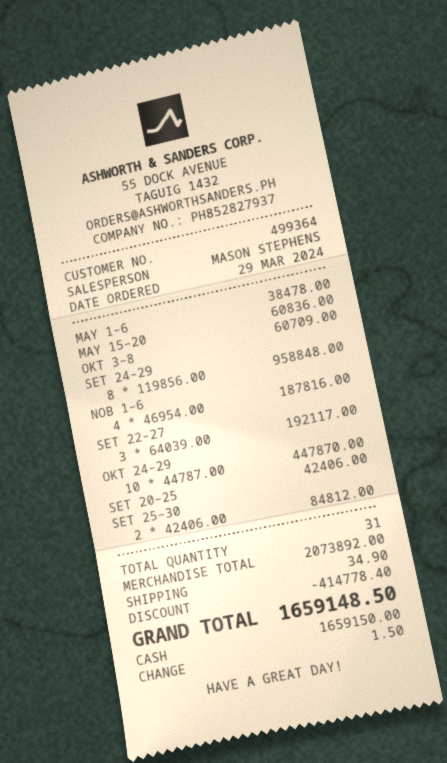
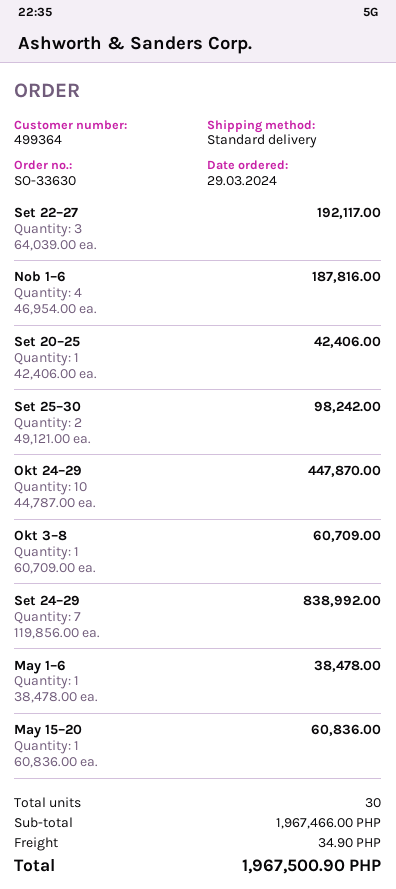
SET 24–29: 8 x 119856.00 = 958848.00 -> 7 x 119856.00 = 838992.00
SET 25–30: 2 x 42406.00 = 84812.00 -> 2 x 49121.00 = 98242.00
total quantity: 31 -> 30
subtotal: 2073892.00 -> 1967466.00
discount: 414778.40 -> none
total: 1659148.50 -> 1967500.90

